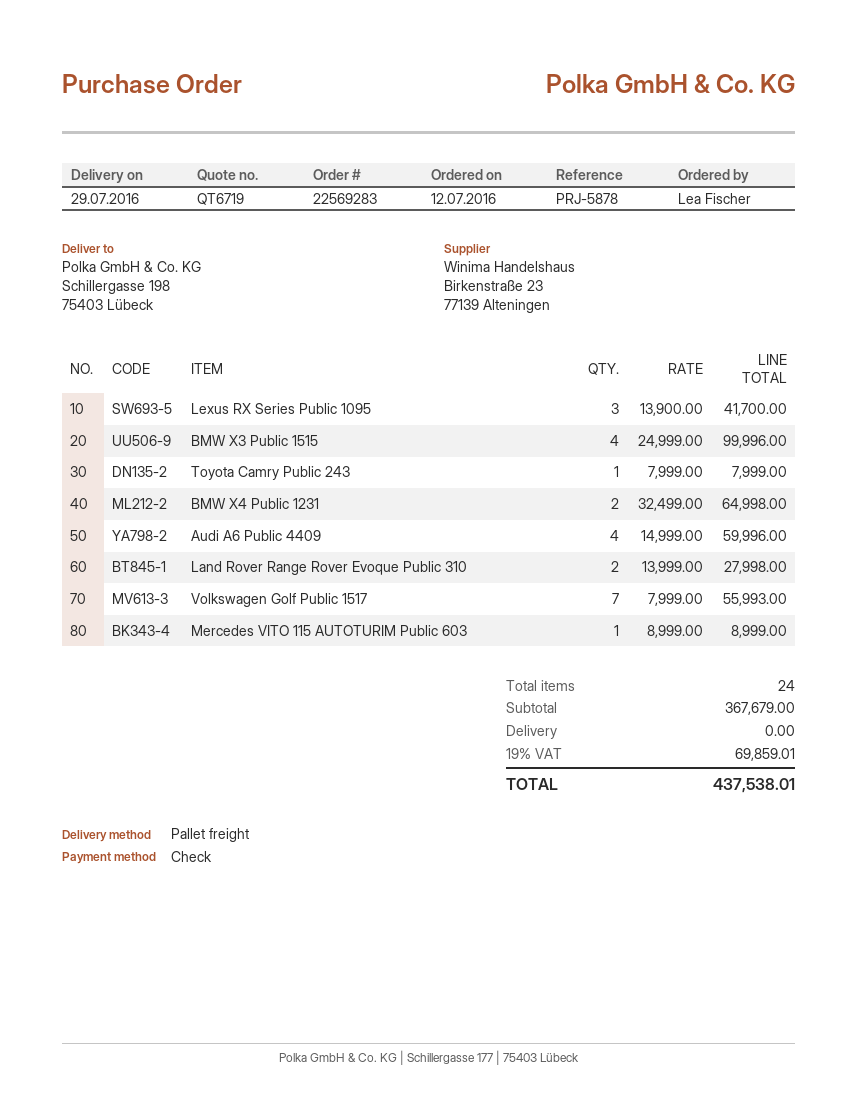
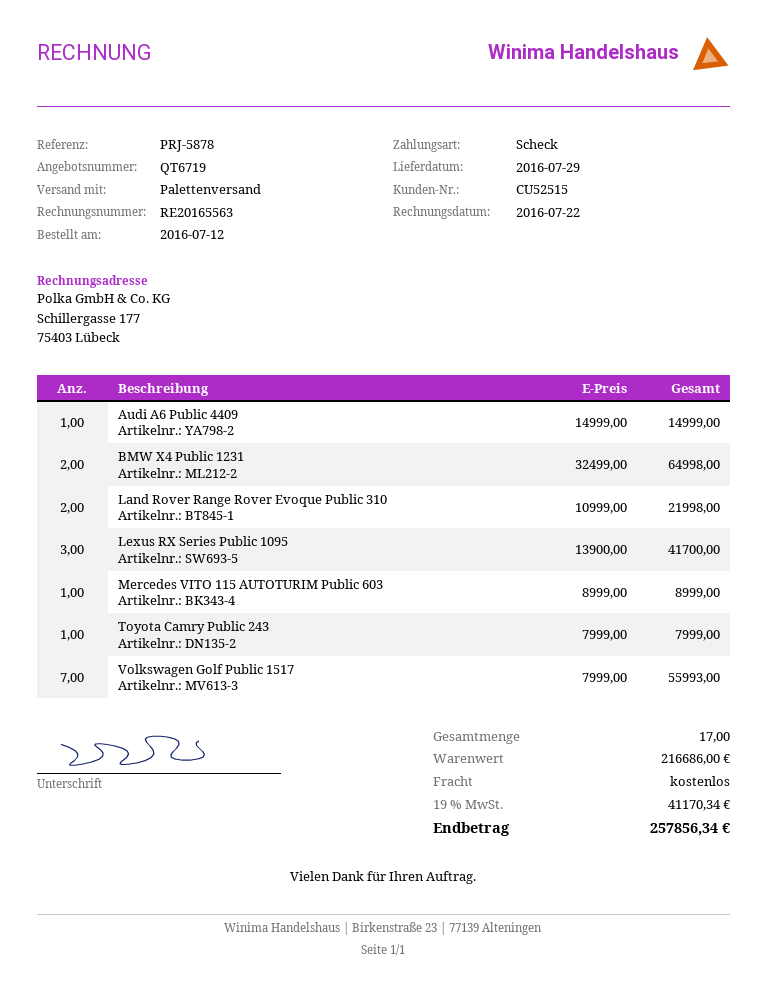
BMW X3 Public 1515: 4 x 24999.00 = 99996.00 -> none
Audi A6 Public 4409: 4 x 14999.00 = 59996.00 -> 1 x 14999.00 = 14999.00
Land Rover Range Rover Evoque Public 310: 2 x 13999.00 = 27998.00 -> 2 x 10999.00 = 21998.00
total quantity: 24 -> 17
subtotal: 367679.00 -> 216686.00
tax: 19% = 69859.01 -> 19% = 41170.34
total: 437538.01 -> 257856.34

